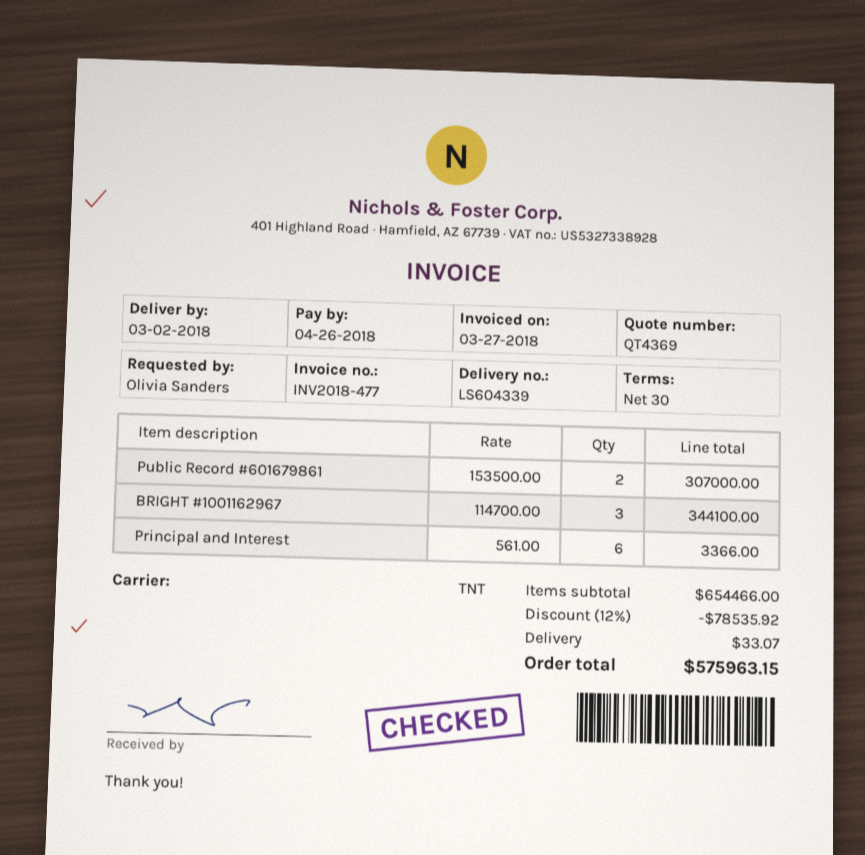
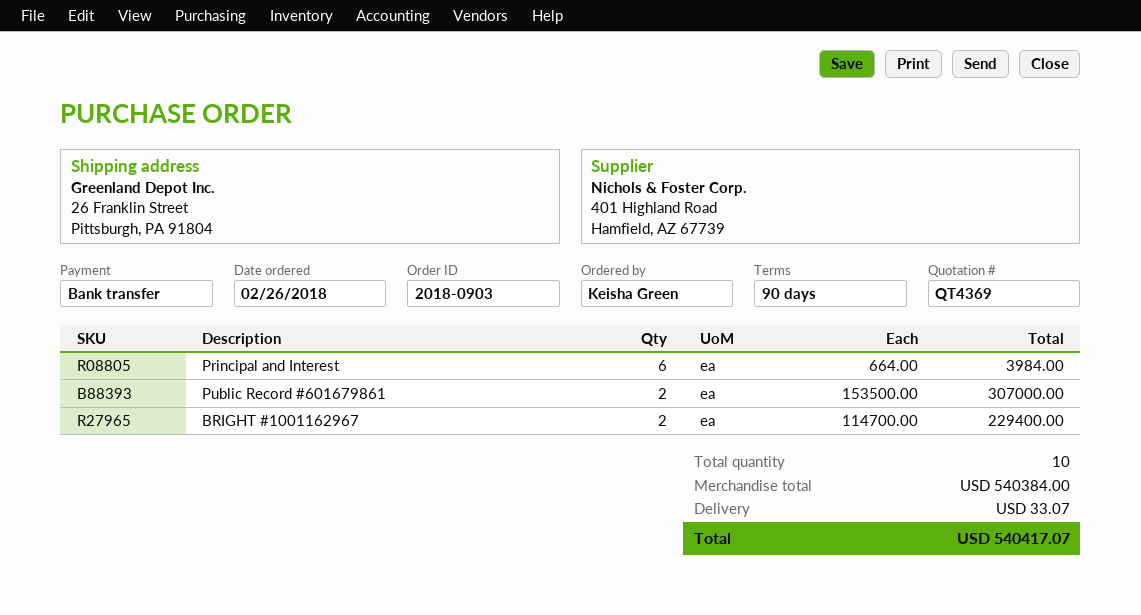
payment terms: 30 days -> 90 days
ordered by: Olivia Sanders -> Keisha Green
BRIGHT #1001162967: 3 x 114700.00 = 344100.00 -> 2 x 114700.00 = 229400.00
Principal and Interest: 6 x 561.00 = 3366.00 -> 6 x 664.00 = 3984.00
subtotal: 654466.00 -> 540384.00
discount: 12% = 78535.92 -> none
total: 575963.15 -> 540417.07

